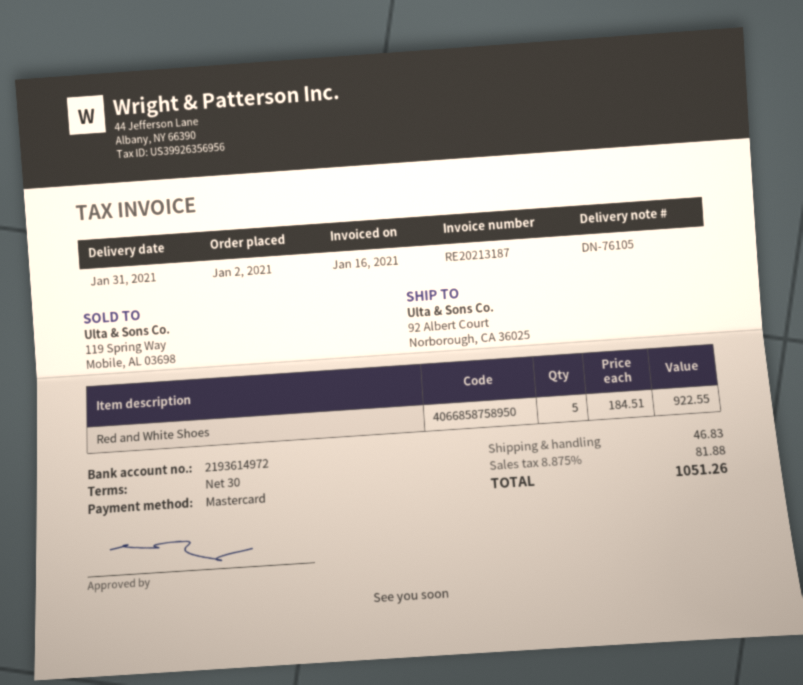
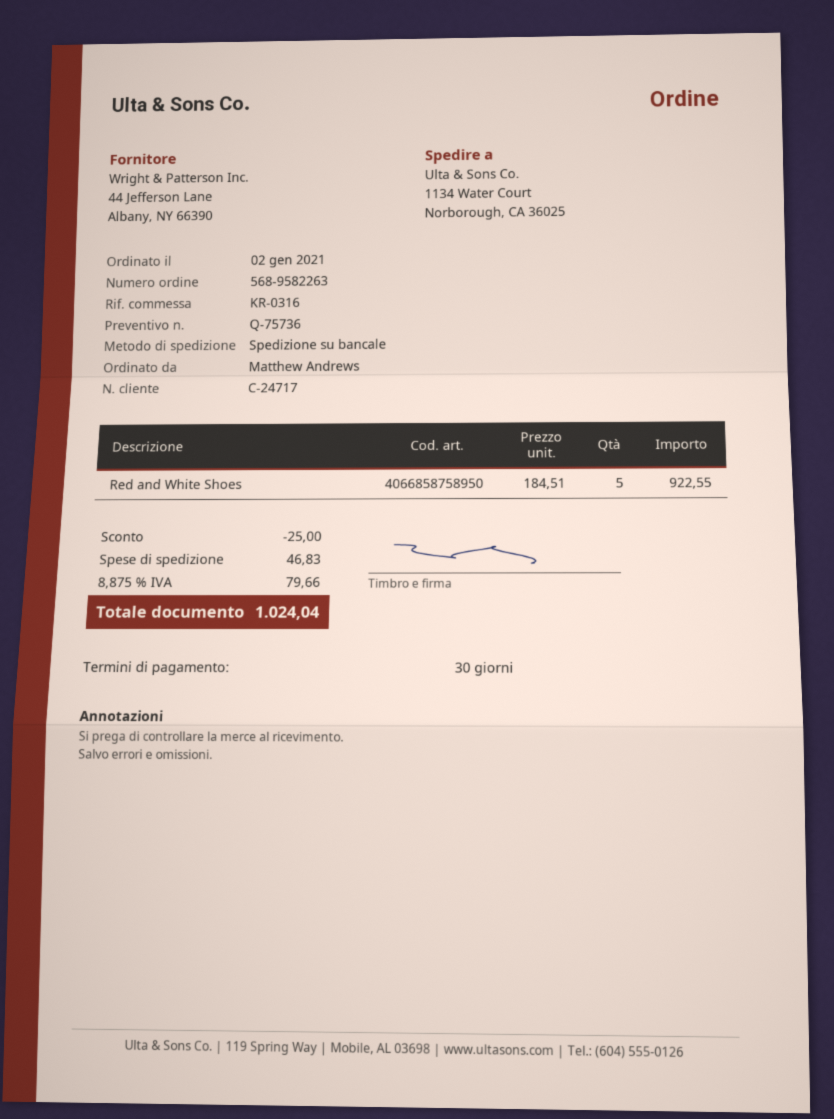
ship to: 92 Albert Court, Norborough, CA 36025 -> 1134 Water Court, Norborough, CA 36025
discount: none -> 25.00
tax: 8.875% = 81.88 -> 8.875% = 79.66
total: 1051.26 -> 1024.04

